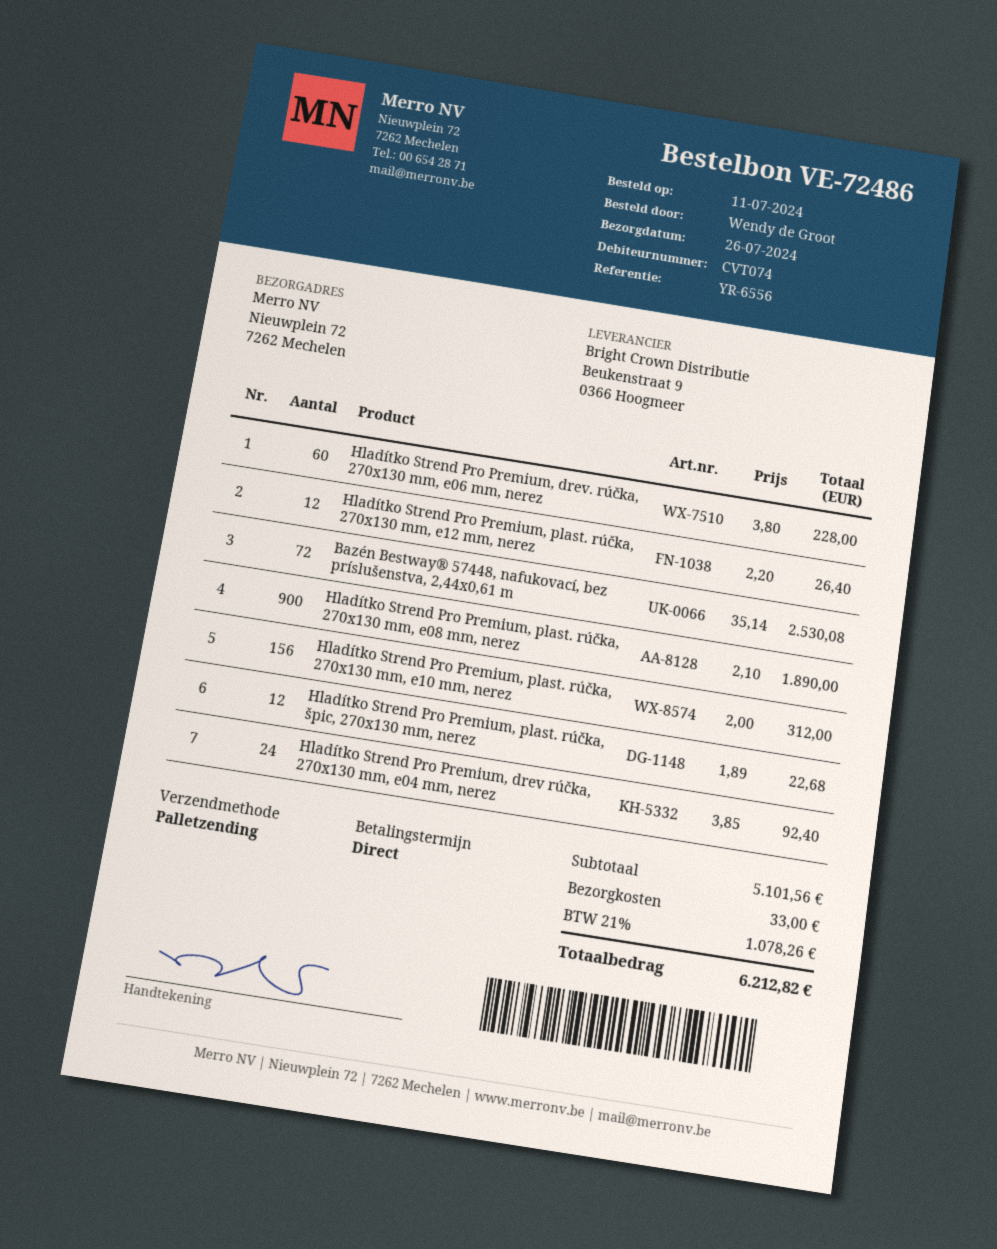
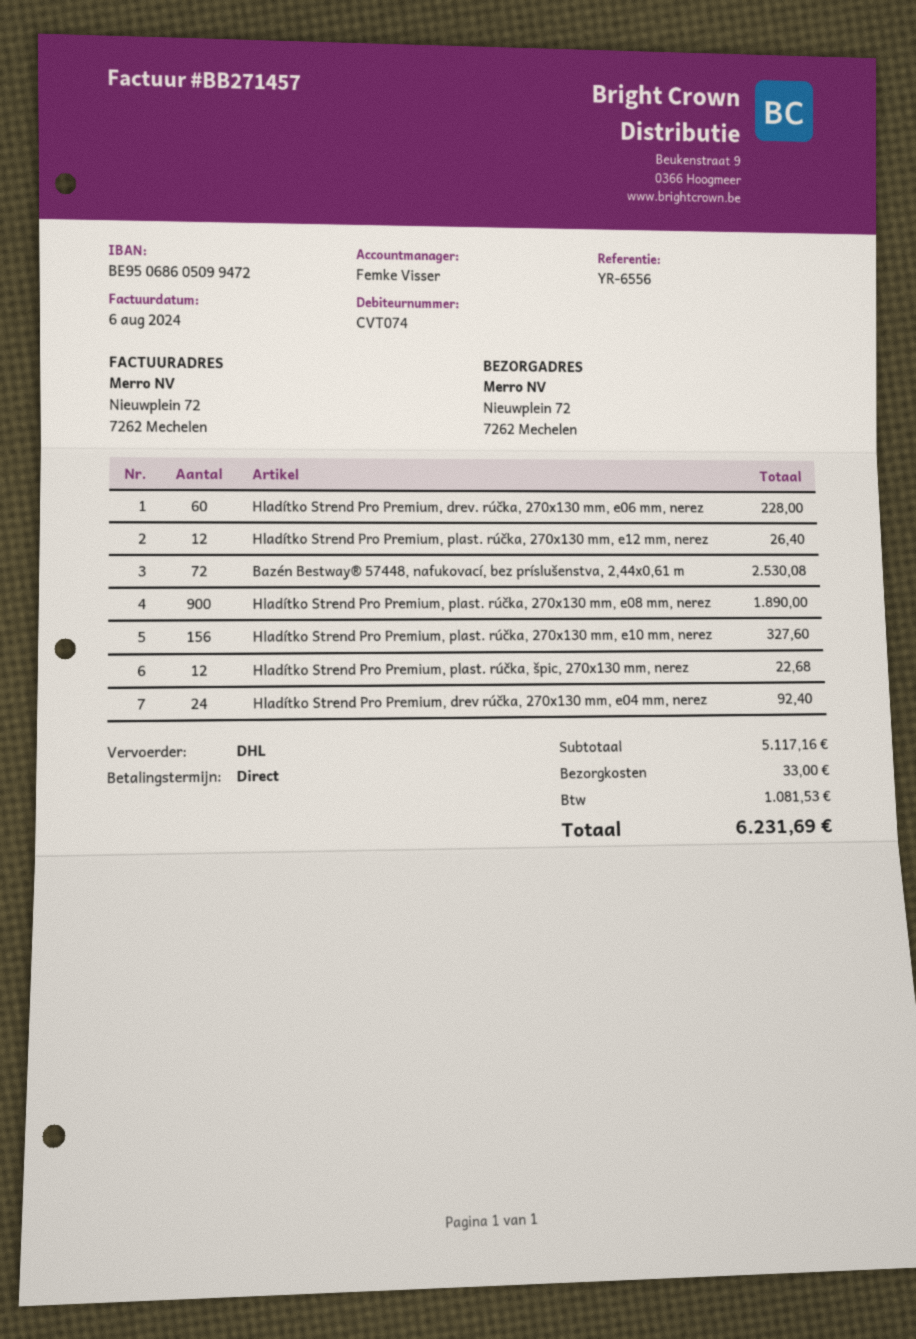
shipping method: pallet freight -> DHL
Hladítko Strend Pro Premium, plast. rúčka, 270x130 mm, e10 mm, nerez: 156 for 312.00 -> 156 for 327.60
subtotal: 5101.56 -> 5117.16
tax: 1078.26 -> 1081.53
total: 6212.82 -> 6231.69

